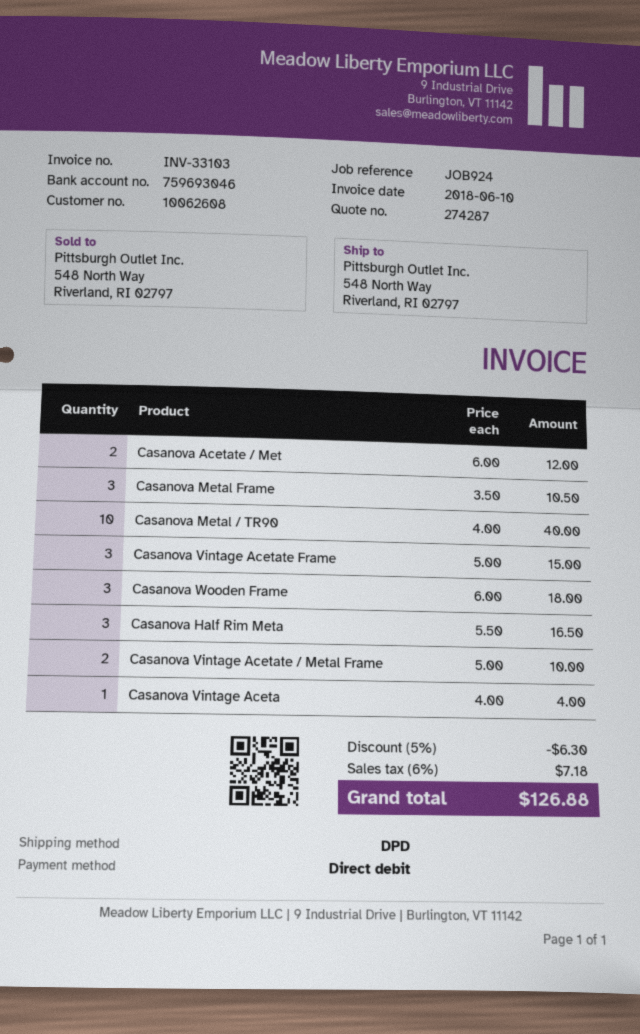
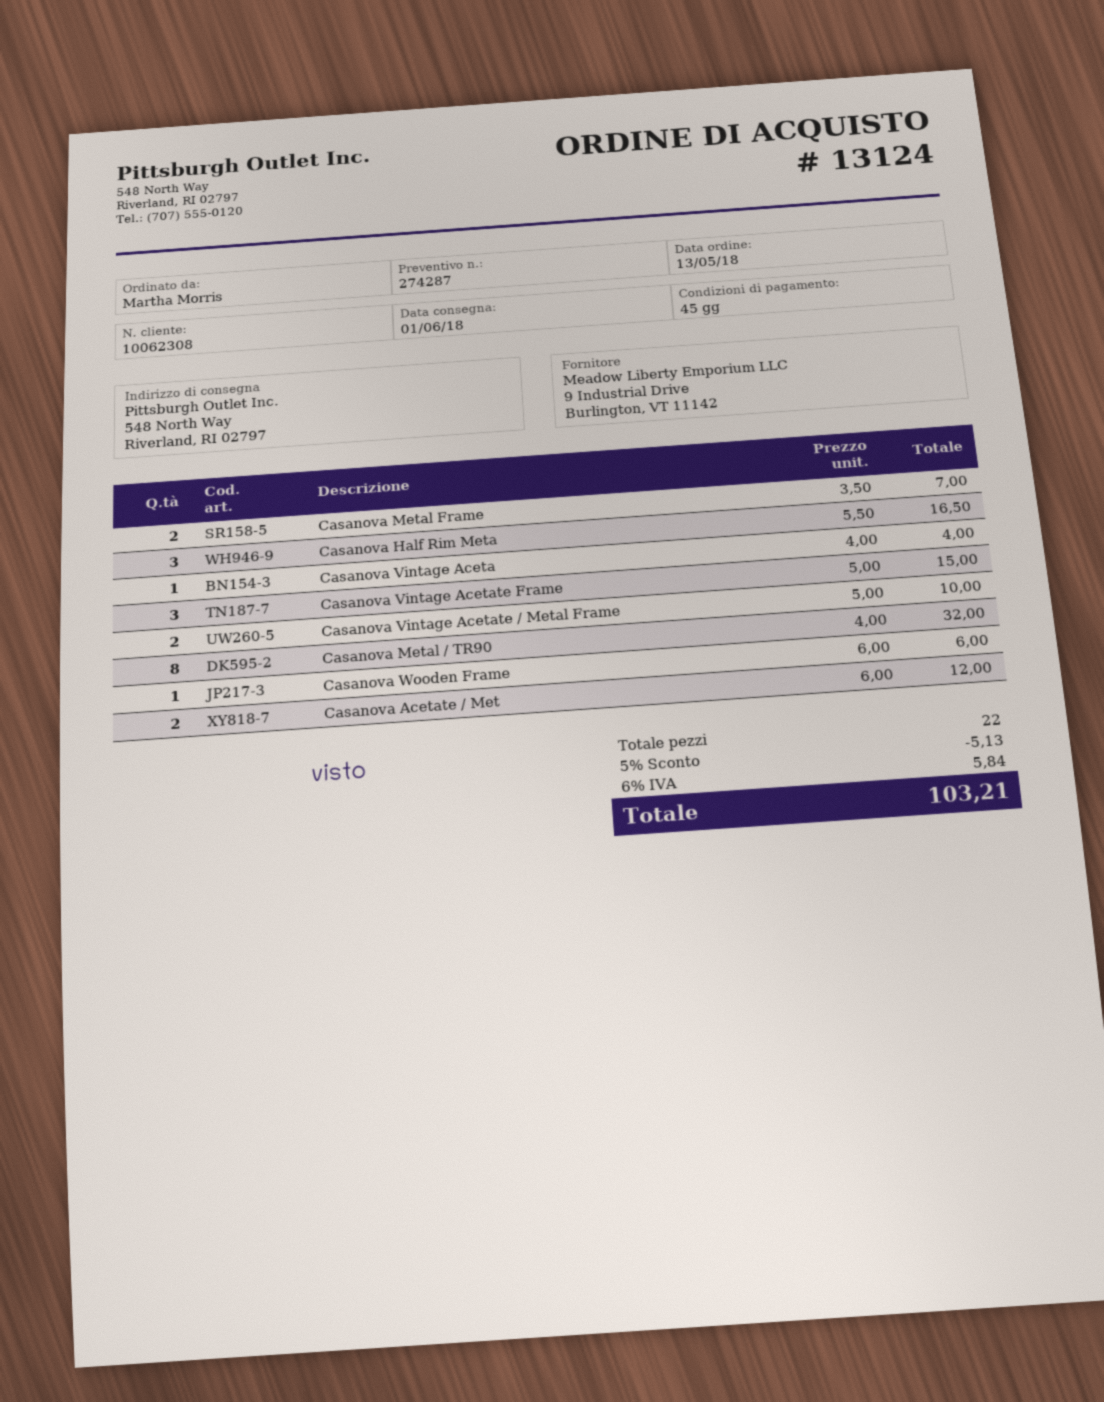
customer number: 10062608 -> 10062308
Casanova Metal Frame: 3 x 3.50 = 10.50 -> 2 x 3.50 = 7.00
Casanova Metal / TR90: 10 x 4.00 = 40.00 -> 8 x 4.00 = 32.00
Casanova Wooden Frame: 3 x 6.00 = 18.00 -> 1 x 6.00 = 6.00
discount: 5% = 6.30 -> 5% = 5.13
tax: 6% = 7.18 -> 6% = 5.84
total: 126.88 -> 103.21

